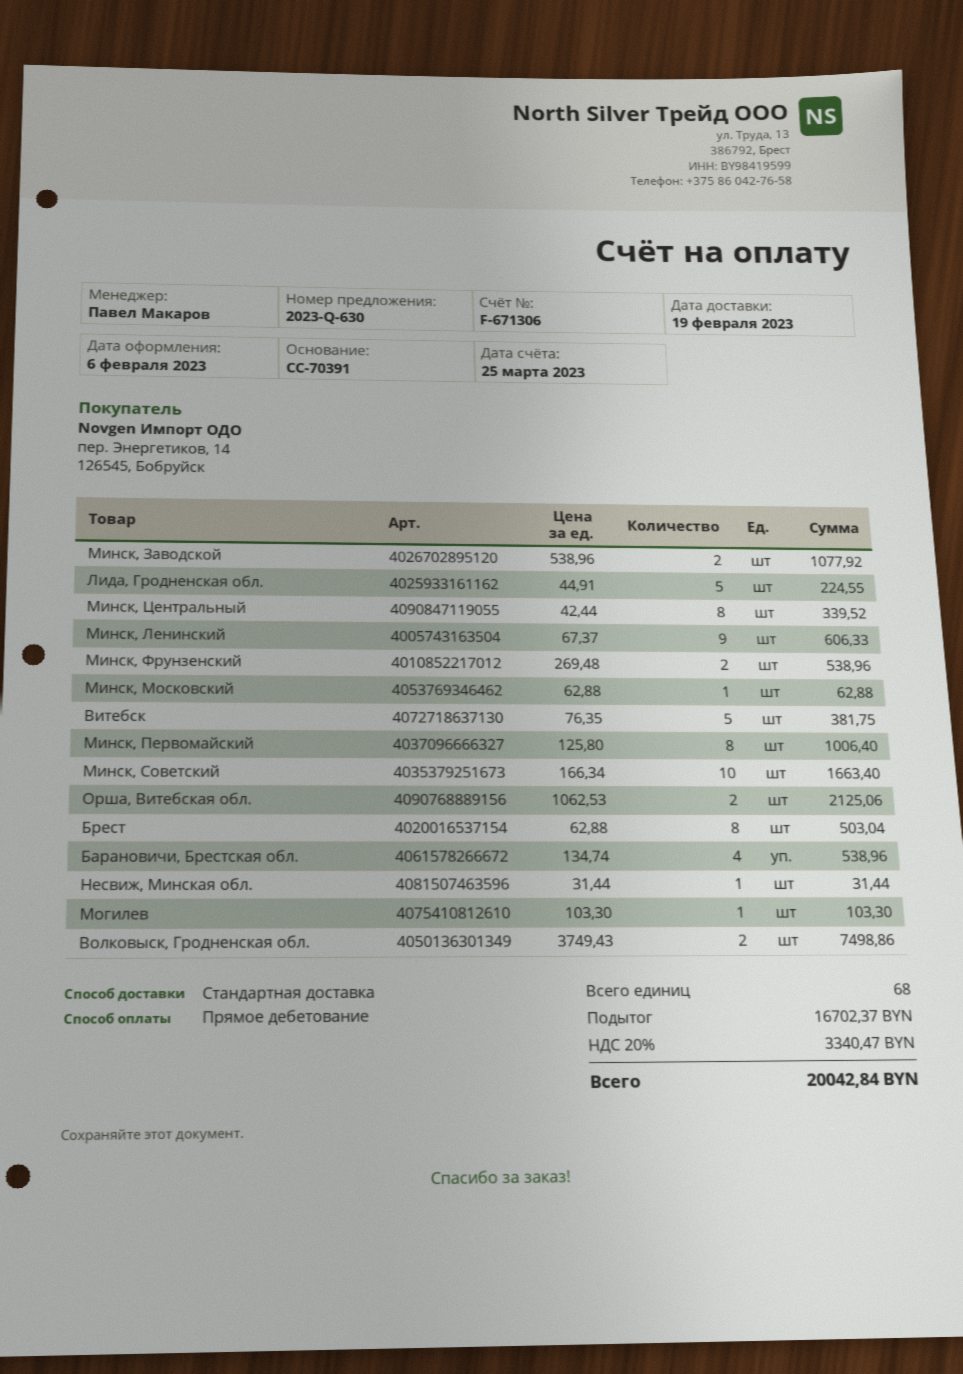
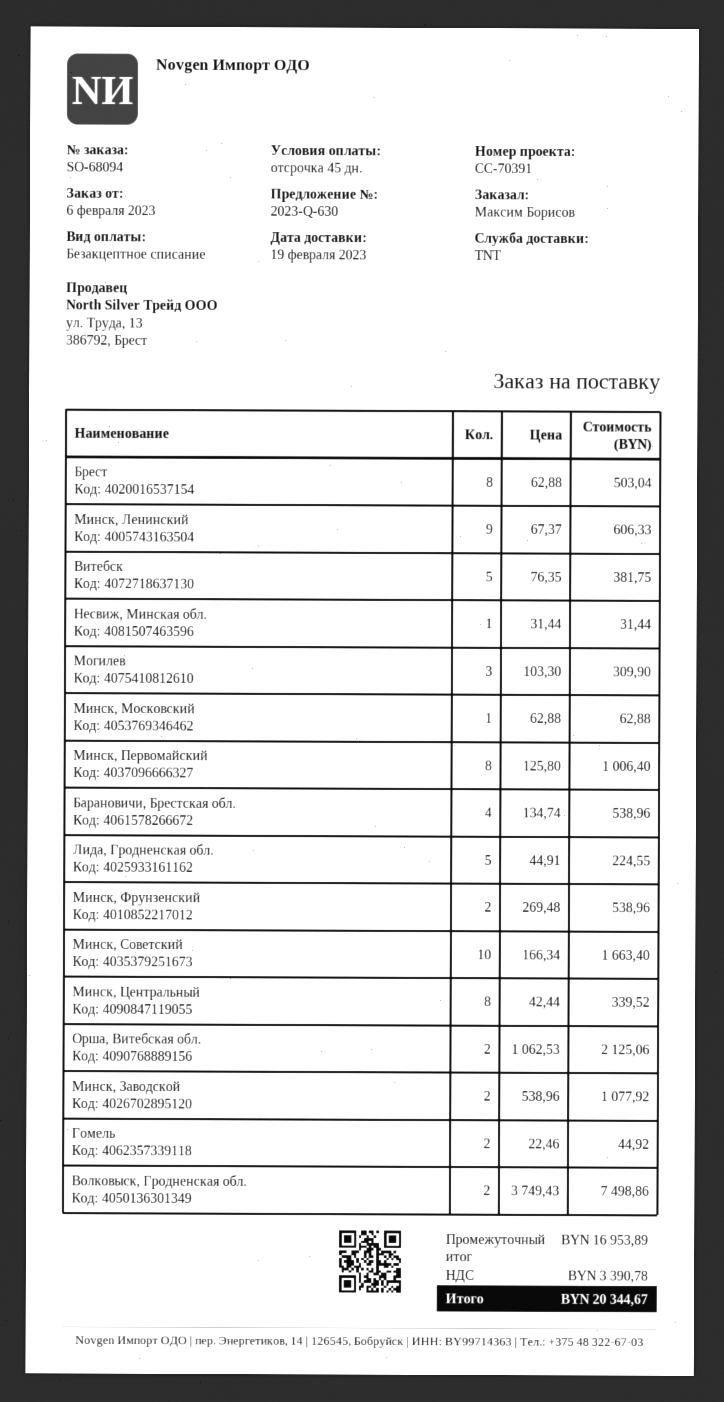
shipping method: standard -> TNT
Могилев: 1 x 103.30 = 103.30 -> 3 x 103.30 = 309.90
Гомель: none -> 2 x 22.46 = 44.92
subtotal: 16702.37 -> 16953.89
tax: 3340.47 -> 3390.78
total: 20042.84 -> 20344.67

